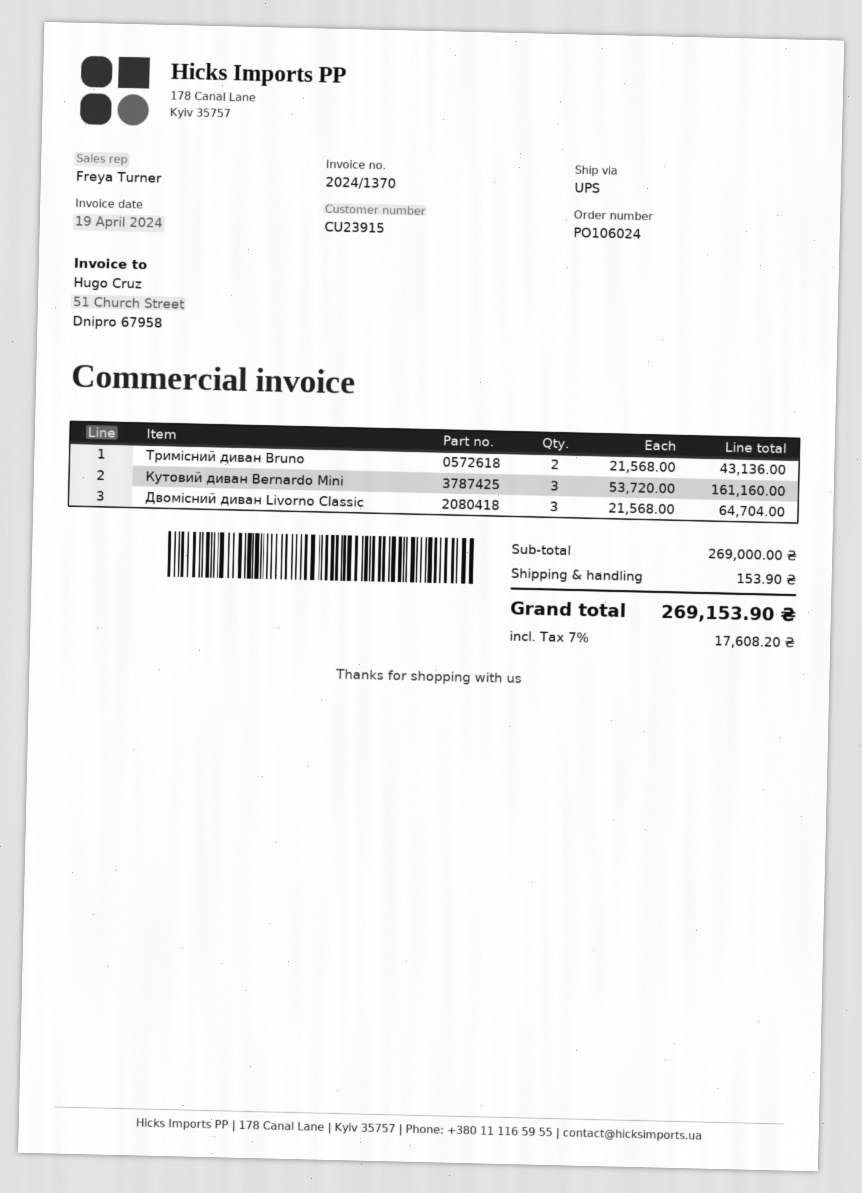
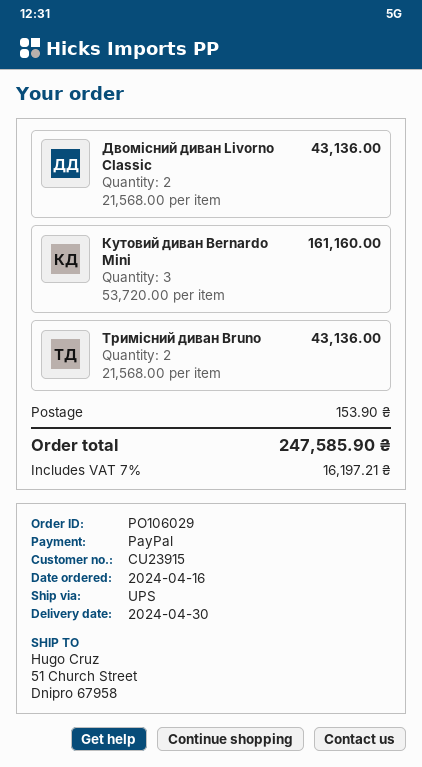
order number: PO106024 -> PO106029
Двомісний диван Livorno Classic: 3 x 21568.00 = 64704.00 -> 2 x 21568.00 = 43136.00
tax: 7% = 17608.20 -> 7% = 16197.21
total: 269153.90 -> 247585.90

